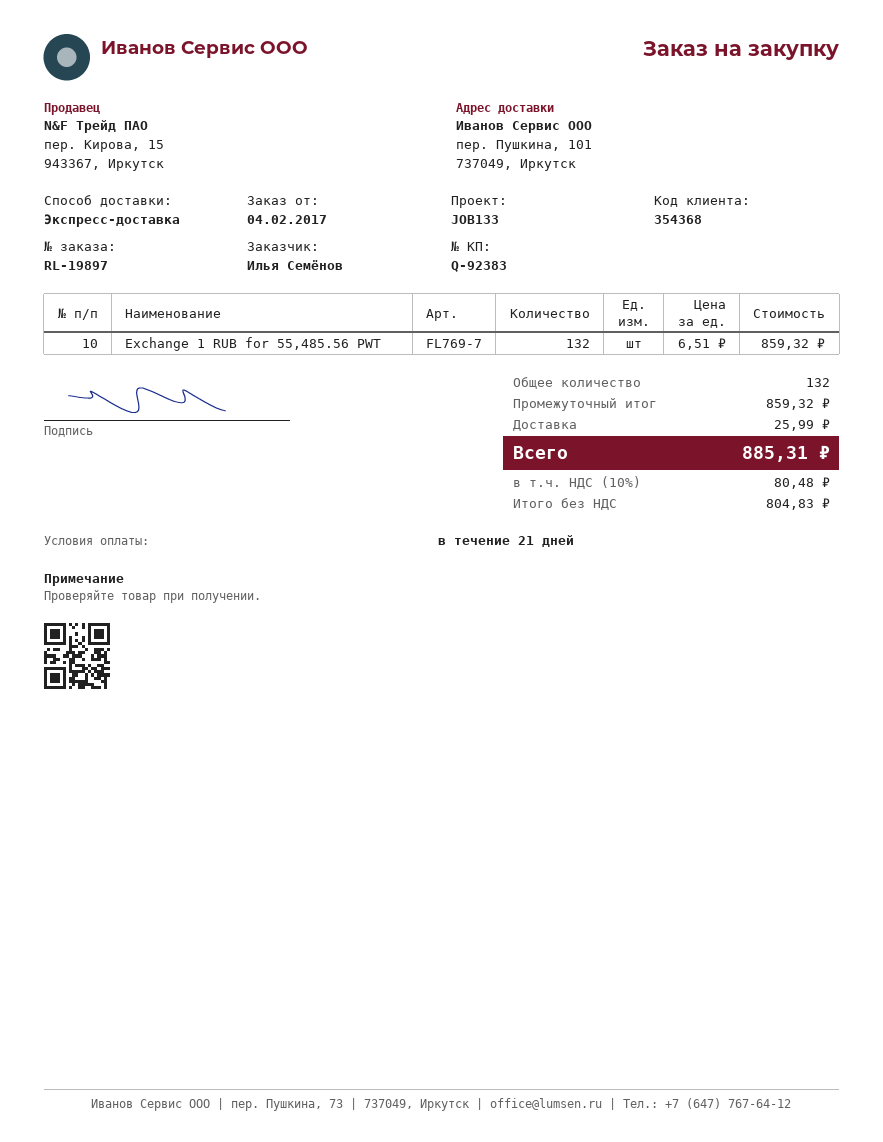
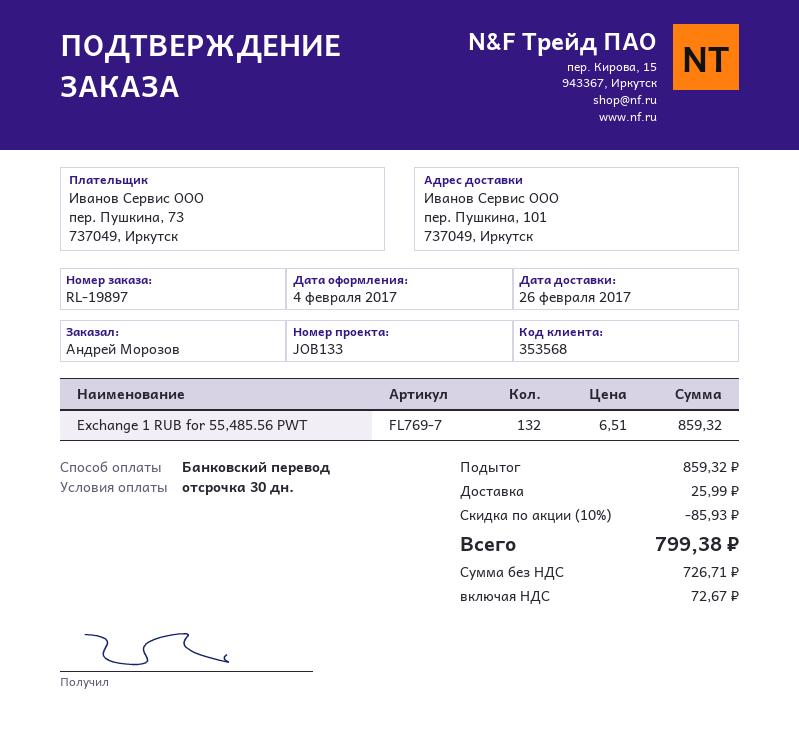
payment terms: 21 days -> 30 days
customer number: 354368 -> 353568
ordered by: Илья Семёнов -> Андрей Морозов
discount: none -> 10% = 85.93
net: 804.83 -> 726.71
tax: 80.48 -> 72.67
total: 885.31 -> 799.38

